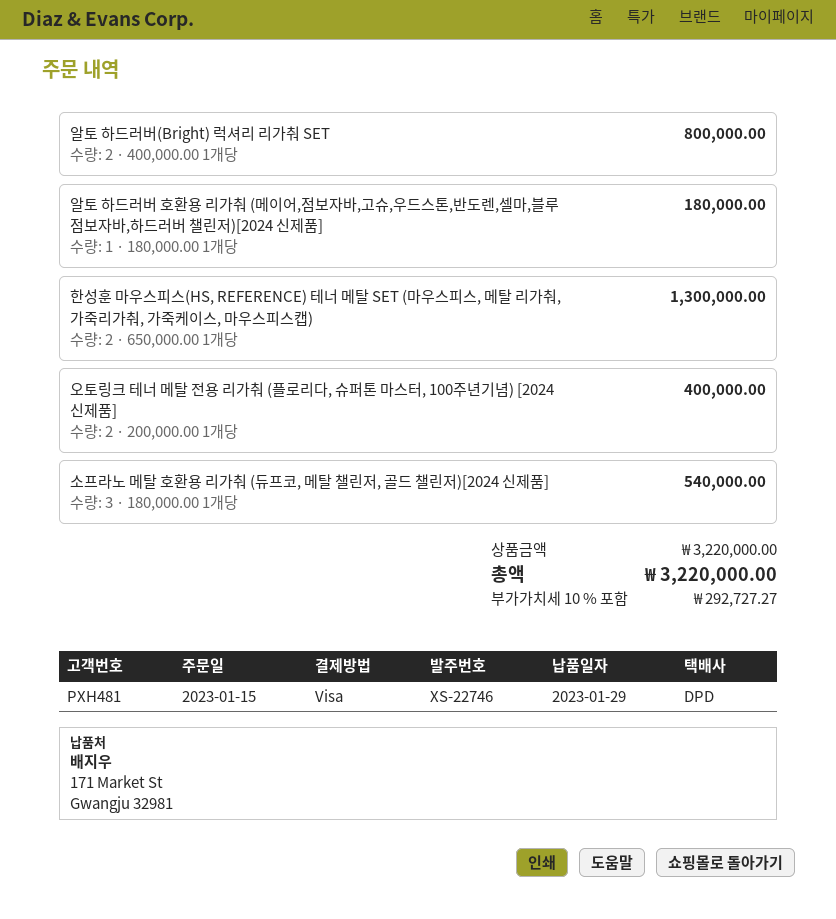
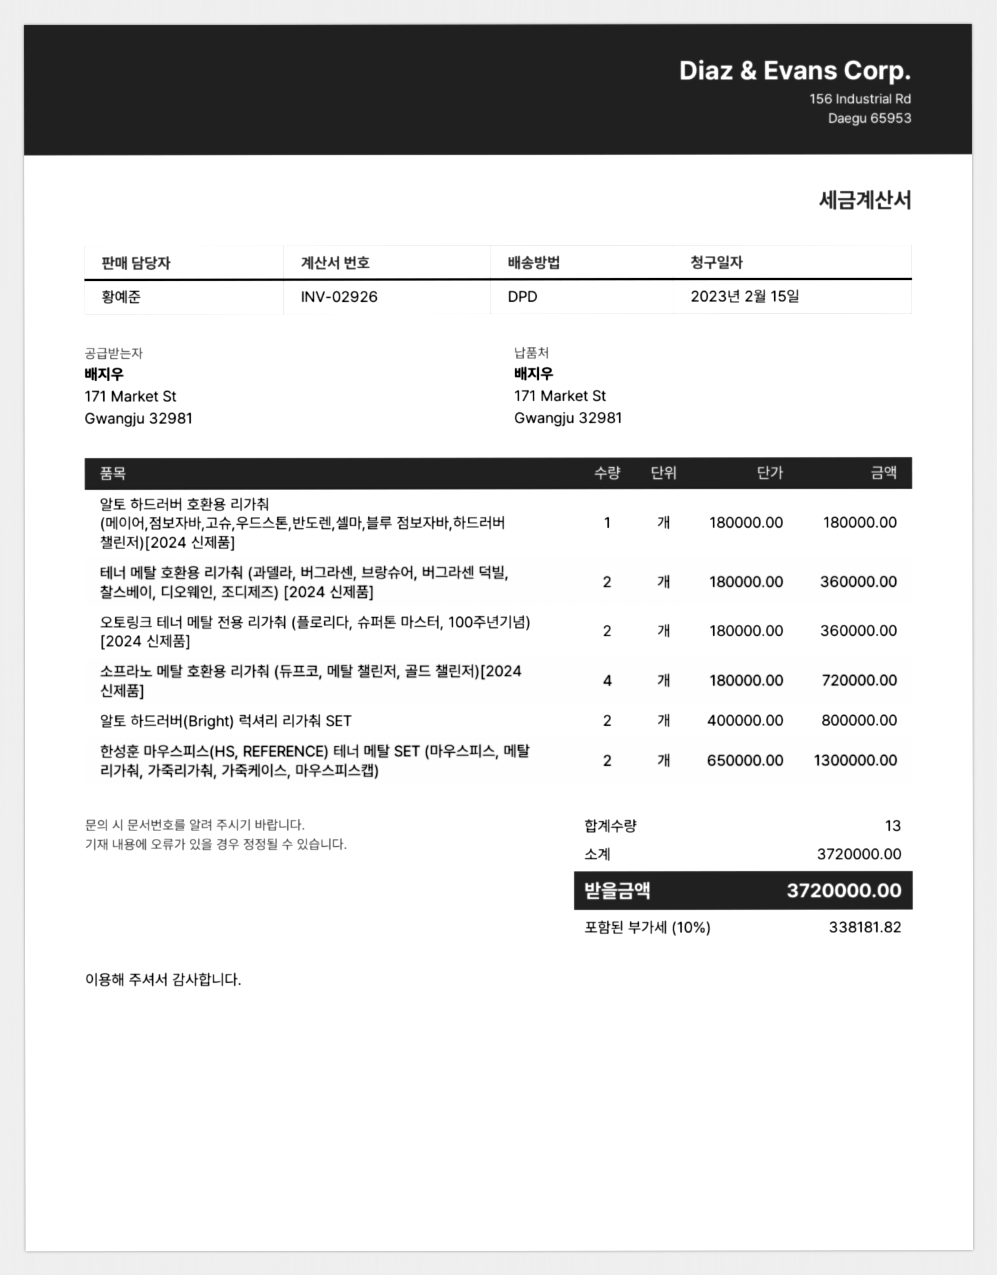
오토링크 테너 메탈 전용 리가춰 (플로리다, 슈퍼톤 마스터, 100주년기념) [2024 신제품]: 2 x 200000.00 = 400000.00 -> 2 x 180000.00 = 360000.00
소프라노 메탈 호환용 리가춰 (듀프코, 메탈 챌린저, 골드 챌린저)[2024 신제품]: 3 x 180000.00 = 540000.00 -> 4 x 180000.00 = 720000.00
테너 메탈 호환용 리가춰 (과델라, 버그라센, 브랑슈어, 버그라센 덕빌, 찰스베이, 디오웨인, 조디제즈) [2024 신제품]: none -> 2 x 180000.00 = 360000.00
subtotal: 3220000.00 -> 3720000.00
tax: 10% = 292727.27 -> 10% = 338181.82
total: 3220000.00 -> 3720000.00

